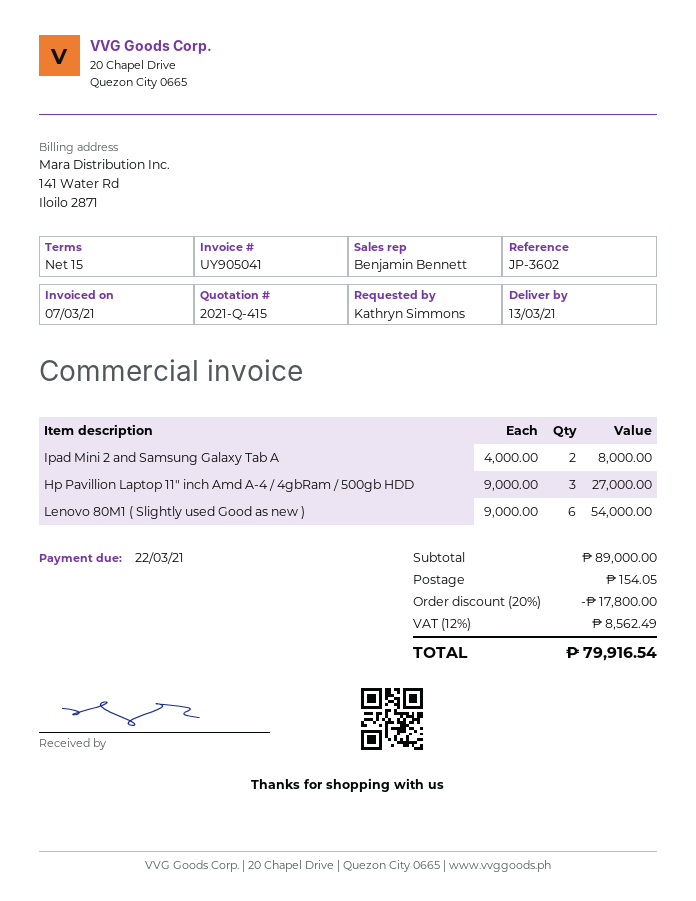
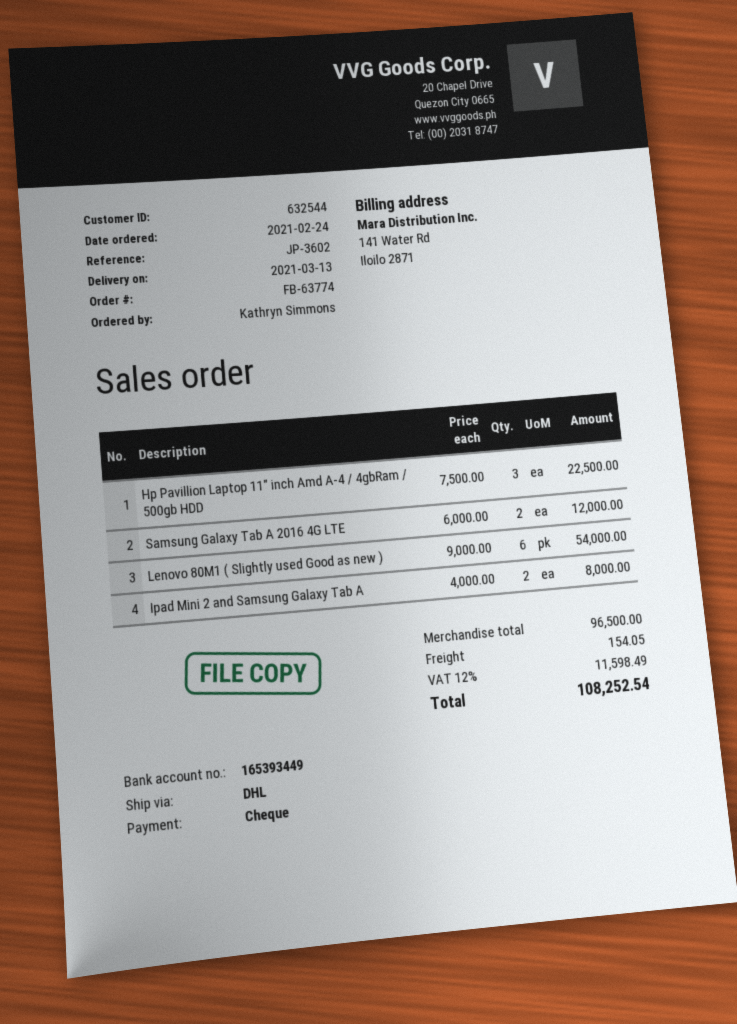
Hp Pavillion Laptop 11" inch Amd A-4 / 4gbRam / 500gb HDD: 3 x 9000.00 = 27000.00 -> 3 x 7500.00 = 22500.00
Samsung Galaxy Tab A 2016 4G LTE: none -> 2 x 6000.00 = 12000.00
subtotal: 89000.00 -> 96500.00
discount: 20% = 17800.00 -> none
tax: 12% = 8562.49 -> 12% = 11598.49
total: 79916.54 -> 108252.54

